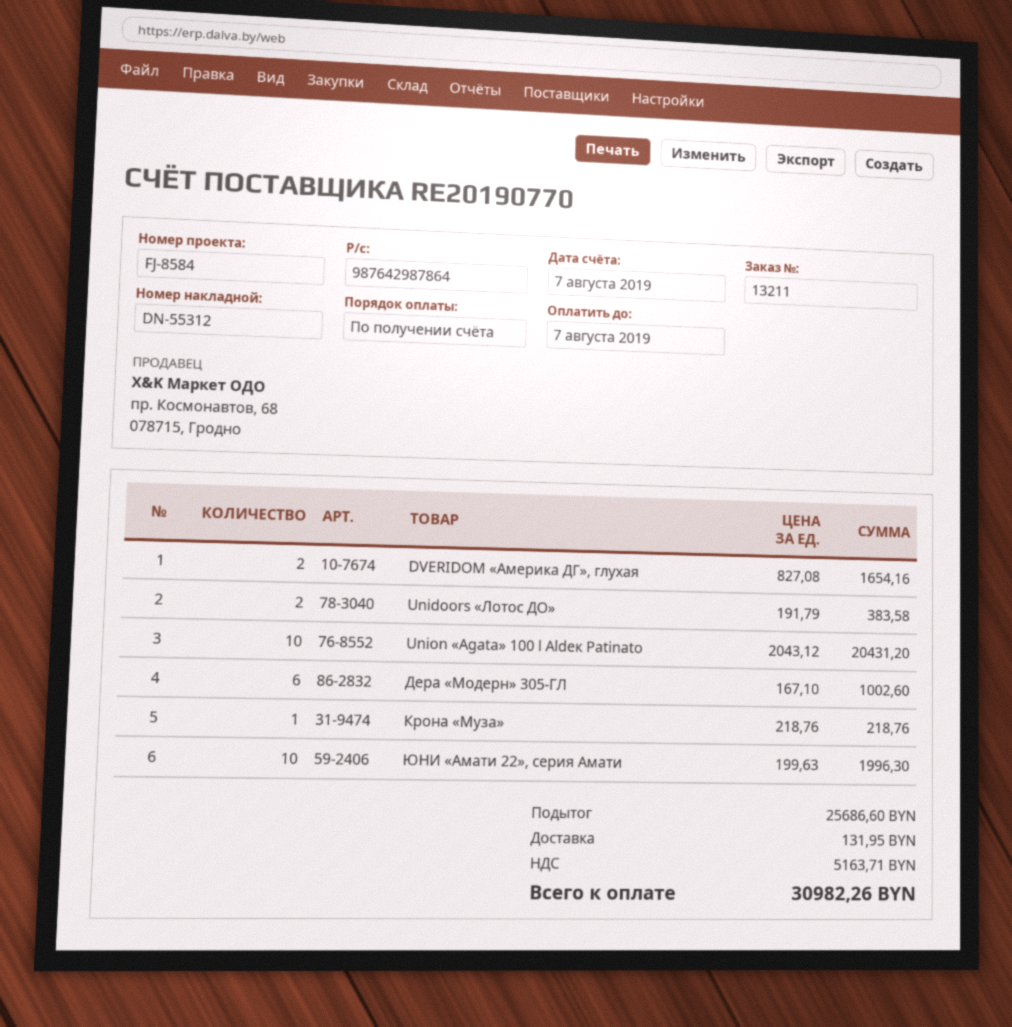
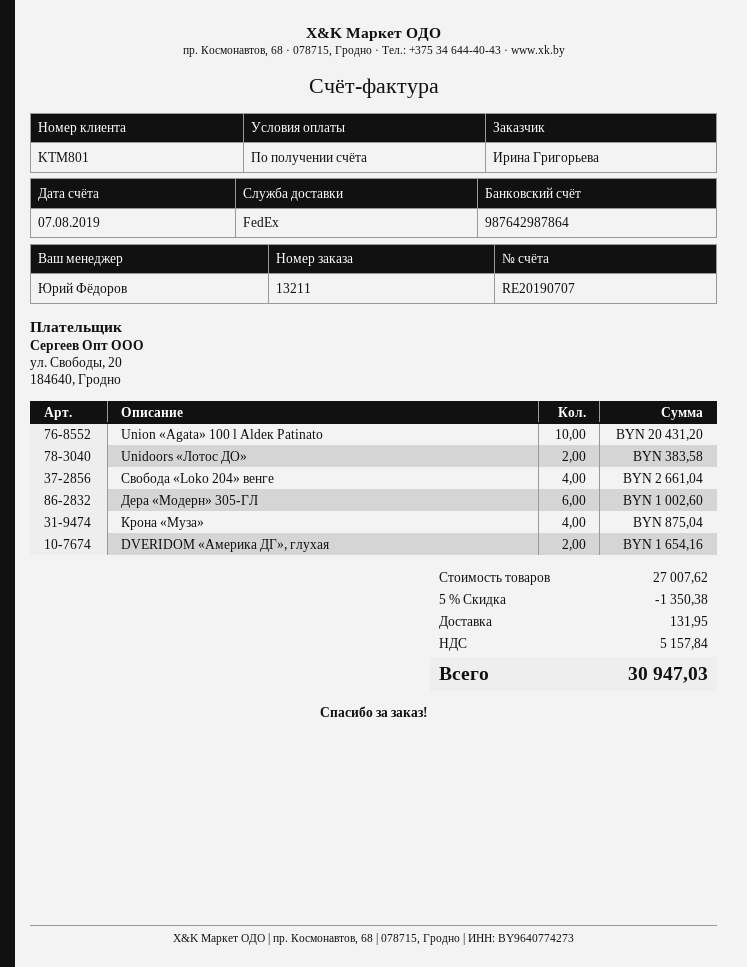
invoice number: RE20190770 -> RE20190707
Крона «Муза»: 1 for 218.76 -> 4 for 875.04
ЮНИ «Амати 22», серия Амати: 10 for 1996.30 -> none
Свобода «Loko 204» венге: none -> 4 for 2661.04
subtotal: 25686.60 -> 27007.62
discount: none -> 5% = 1350.38
tax: 5163.71 -> 5157.84
total: 30982.26 -> 30947.03

